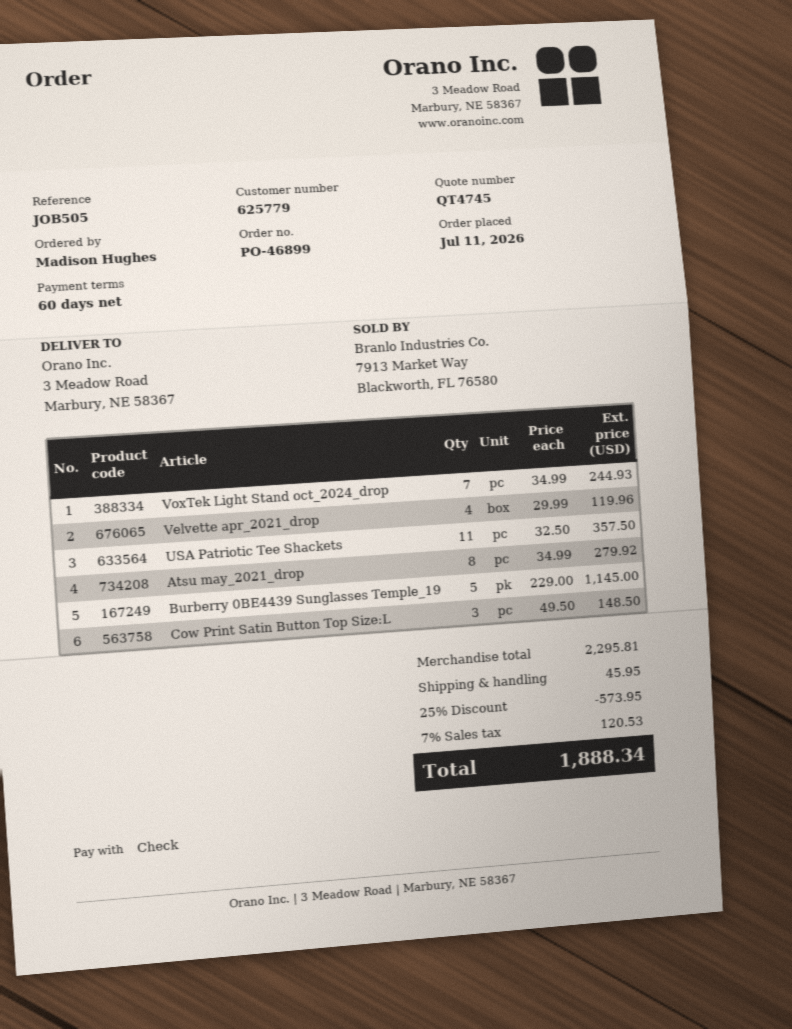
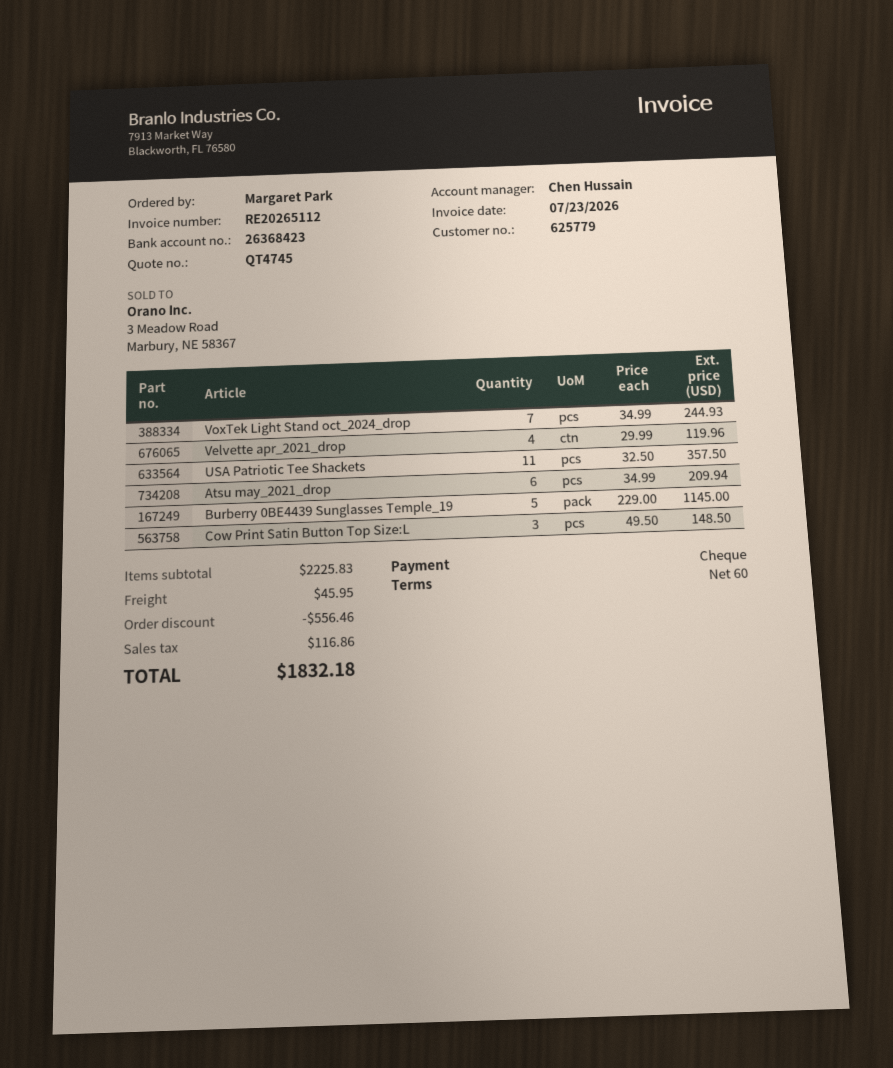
ordered by: Madison Hughes -> Margaret Park
Atsu may_2021_drop: 8 x 34.99 = 279.92 -> 6 x 34.99 = 209.94
subtotal: 2295.81 -> 2225.83
discount: 573.95 -> 556.46
tax: 120.53 -> 116.86
total: 1888.34 -> 1832.18

